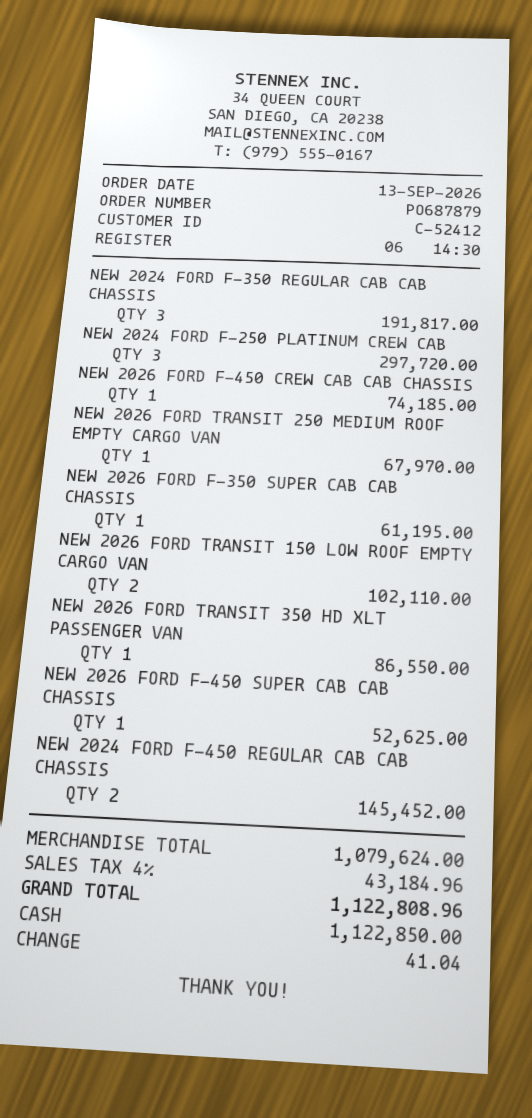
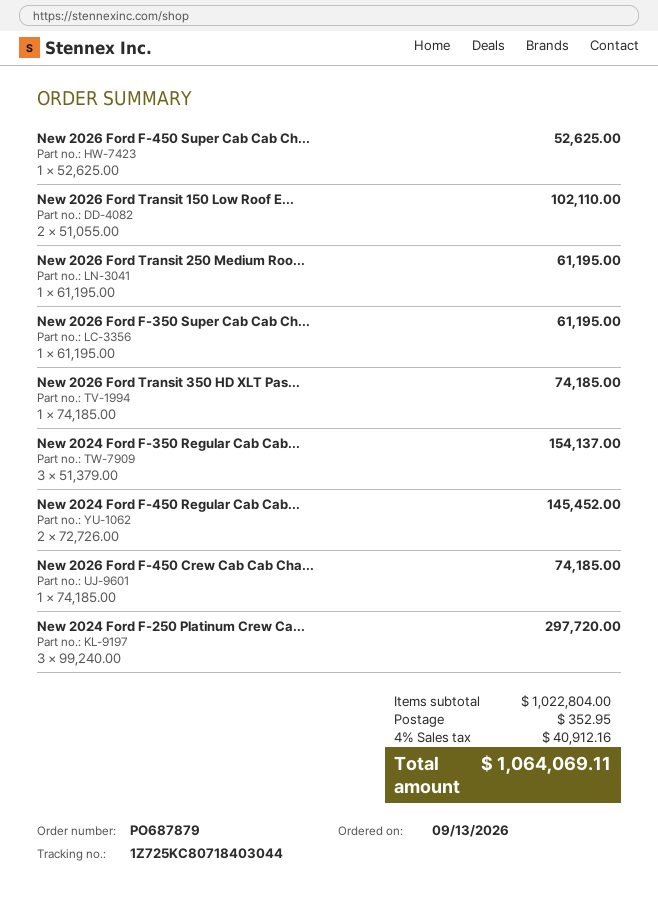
NEW 2024 FORD F-350 REGULAR CAB CAB CHASSIS: 3 for 191817.00 -> 3 for 154137.00
NEW 2026 FORD TRANSIT 250 MEDIUM ROOF EMPTY CARGO VAN: 1 for 67970.00 -> 1 for 61195.00
NEW 2026 FORD TRANSIT 350 HD XLT PASSENGER VAN: 1 for 86550.00 -> 1 for 74185.00
subtotal: 1079624.00 -> 1022804.00
shipping: none -> 352.95
tax: 4% = 43184.96 -> 4% = 40912.16
total: 1122808.96 -> 1064069.11

